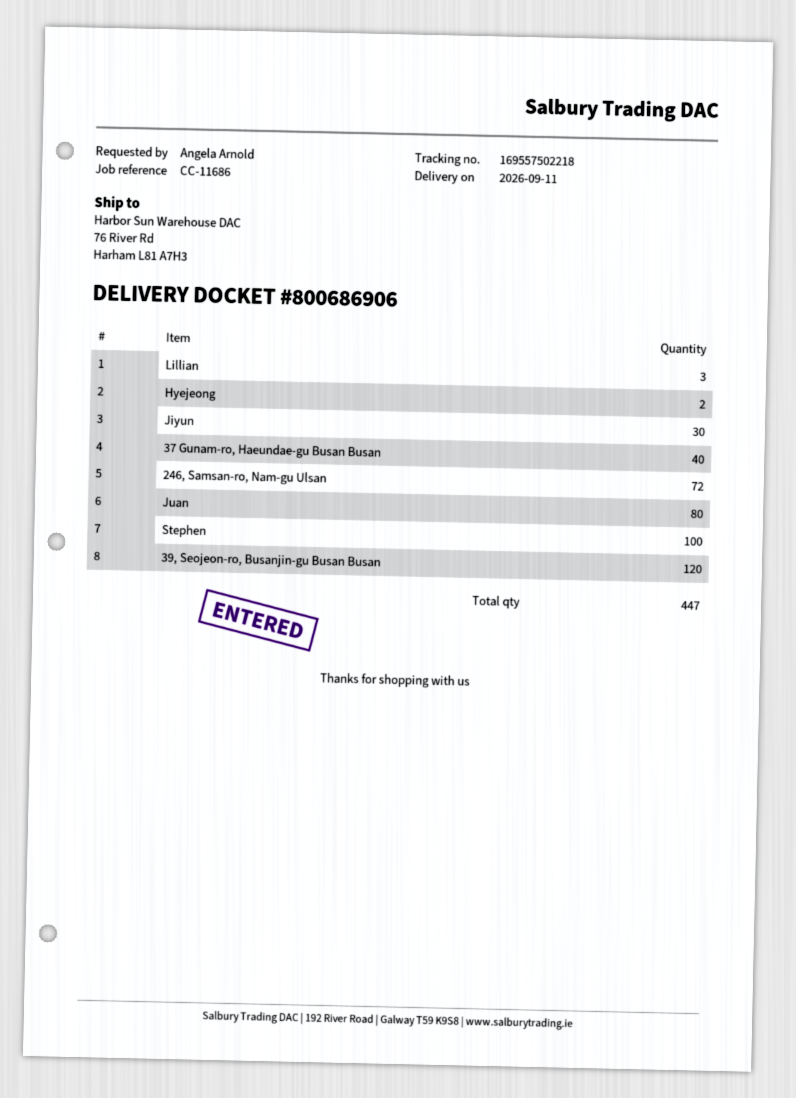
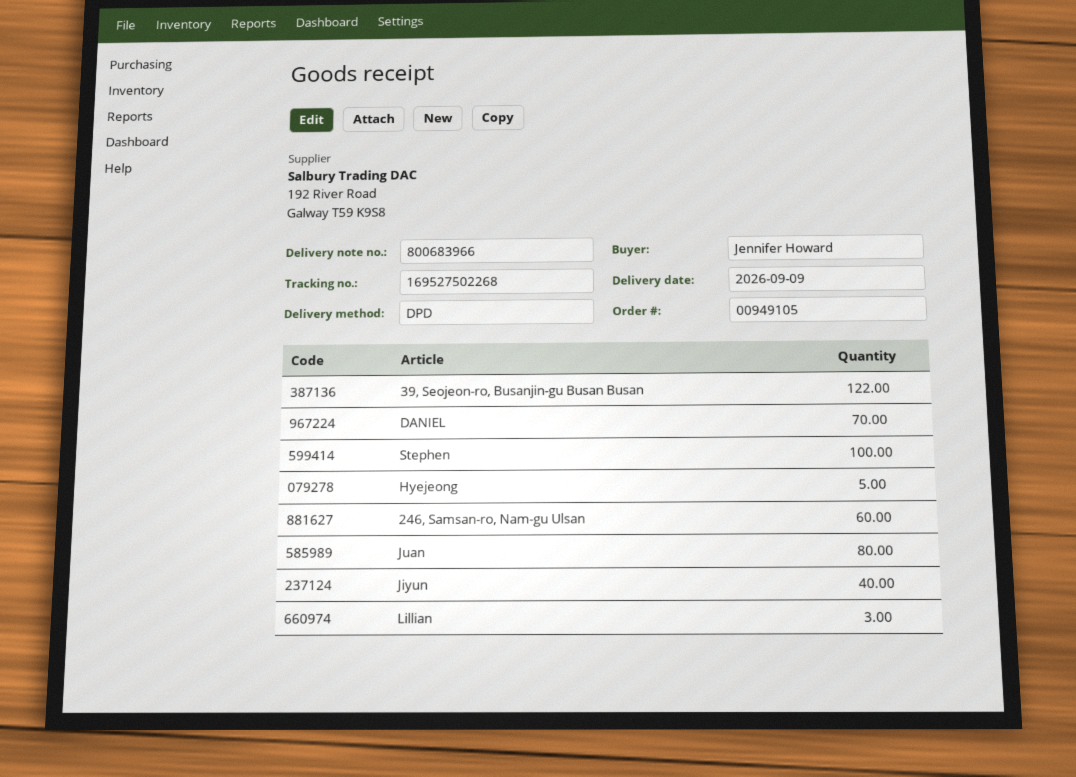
delivery note number: 800686906 -> 800683966
delivery date: 2026-09-11 -> 2026-09-09
ordered by: Angela Arnold -> Jennifer Howard
tracking number: 169557502218 -> 169527502268
Hyejeong: 2 -> 5
Jiyun: 30 -> 40
37 Gunam-ro, Haeundae-gu Busan Busan: 40 -> none
246, Samsan-ro, Nam-gu Ulsan: 72 -> 60
39, Seojeon-ro, Busanjin-gu Busan Busan: 120 -> 122
DANIEL: none -> 70

